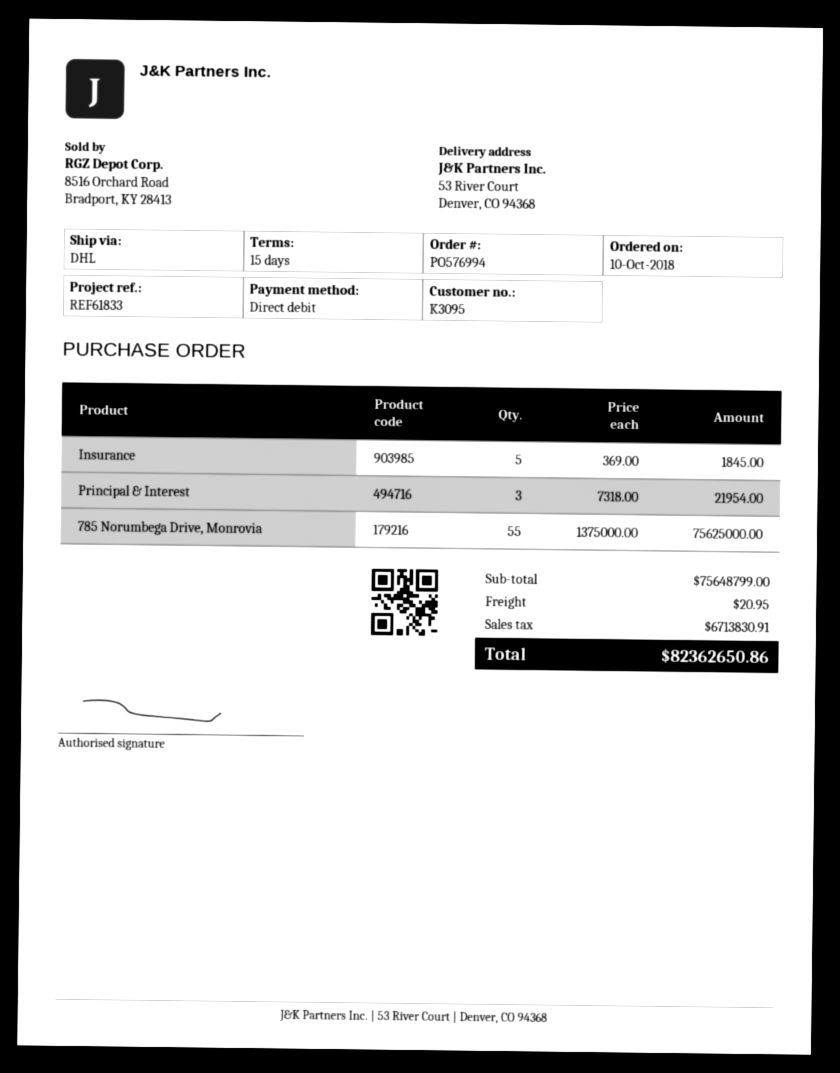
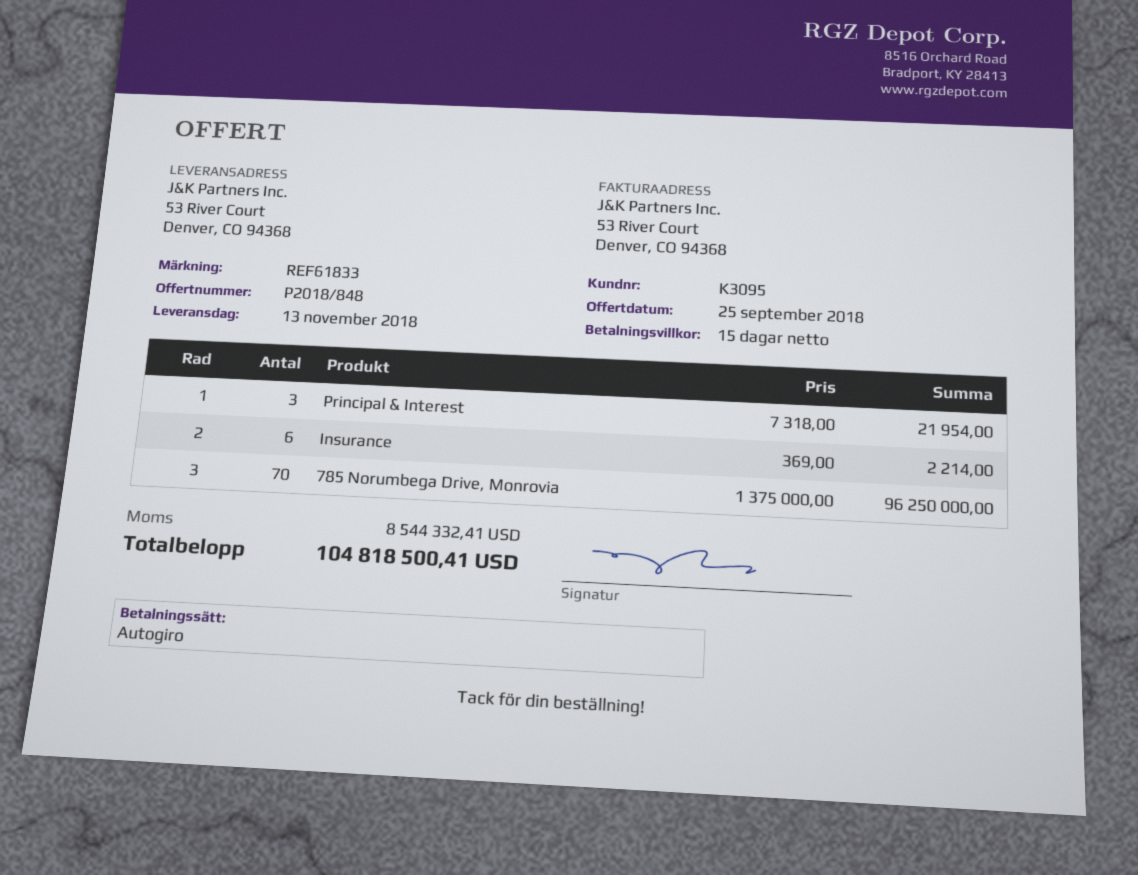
Insurance: 5 x 369.00 = 1845.00 -> 6 x 369.00 = 2214.00
785 Norumbega Drive, Monrovia: 55 x 1375000.00 = 75625000.00 -> 70 x 1375000.00 = 96250000.00
shipping: 20.95 -> none
tax: 6713830.91 -> 8544332.41
total: 82362650.86 -> 104818500.41

